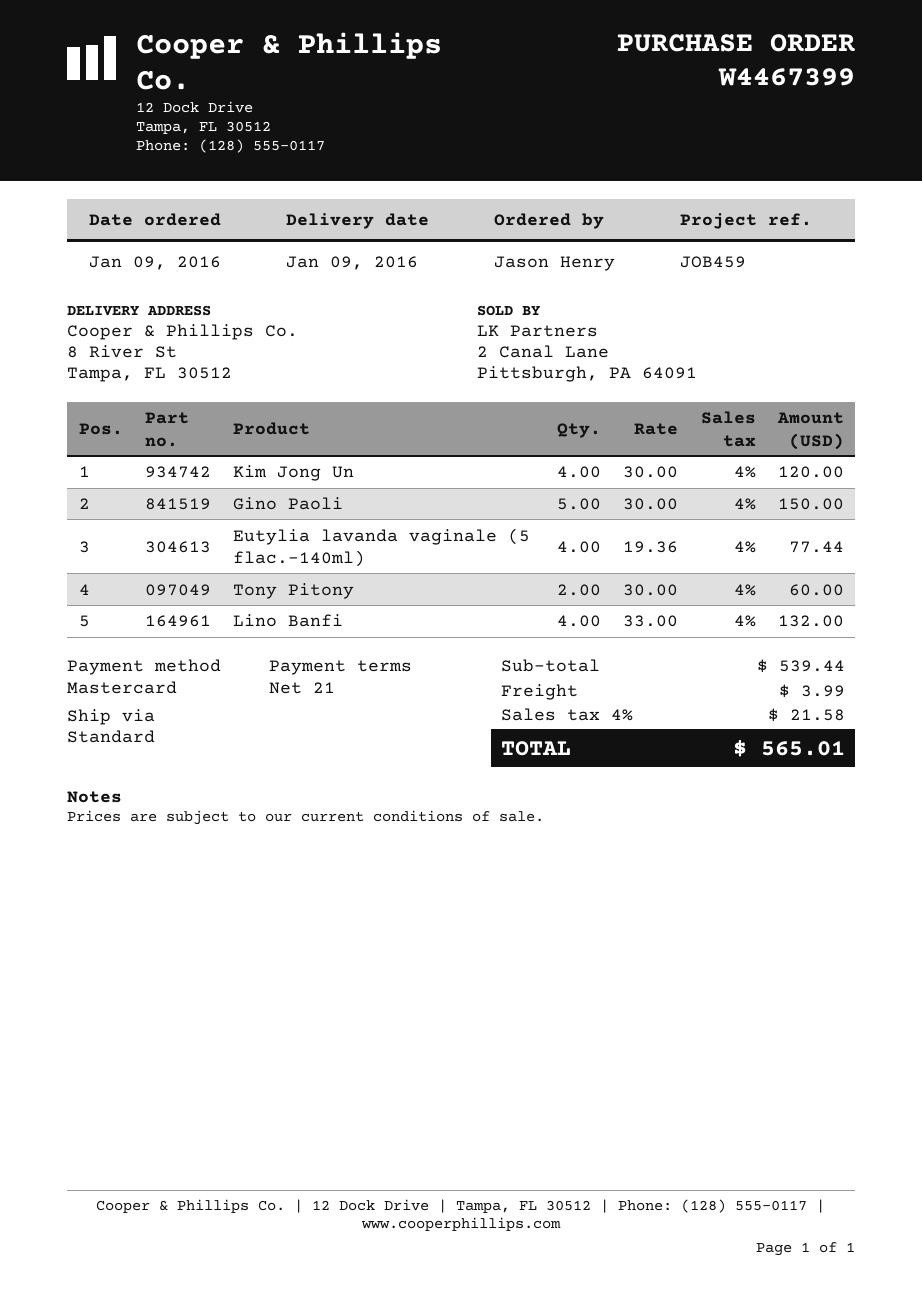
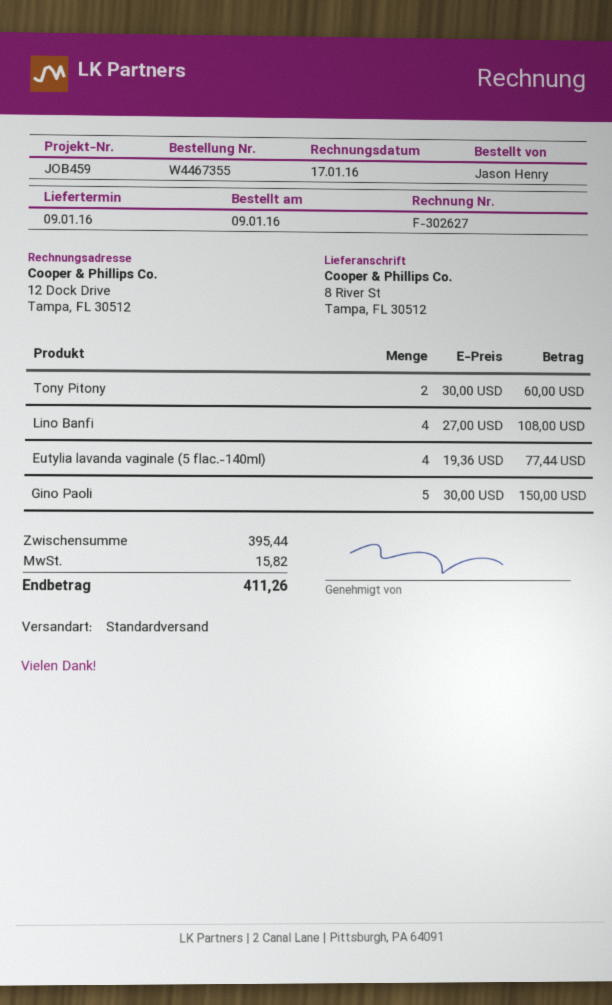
order number: W4467399 -> W4467355
Kim Jong Un: 4 x 30.00 = 120.00 -> none
Lino Banfi: 4 x 33.00 = 132.00 -> 4 x 27.00 = 108.00
subtotal: 539.44 -> 395.44
shipping: 3.99 -> none
tax: 21.58 -> 15.82
total: 565.01 -> 411.26

